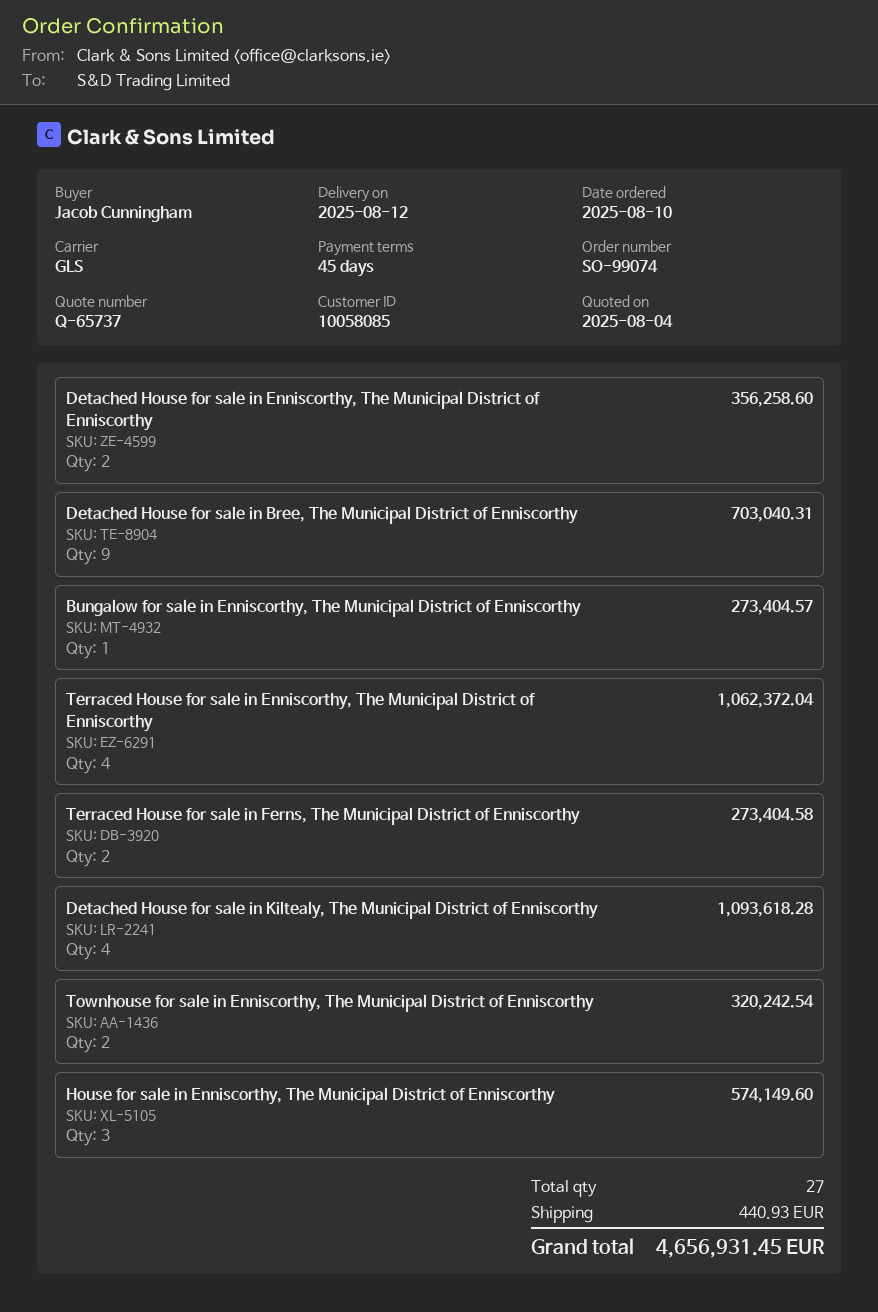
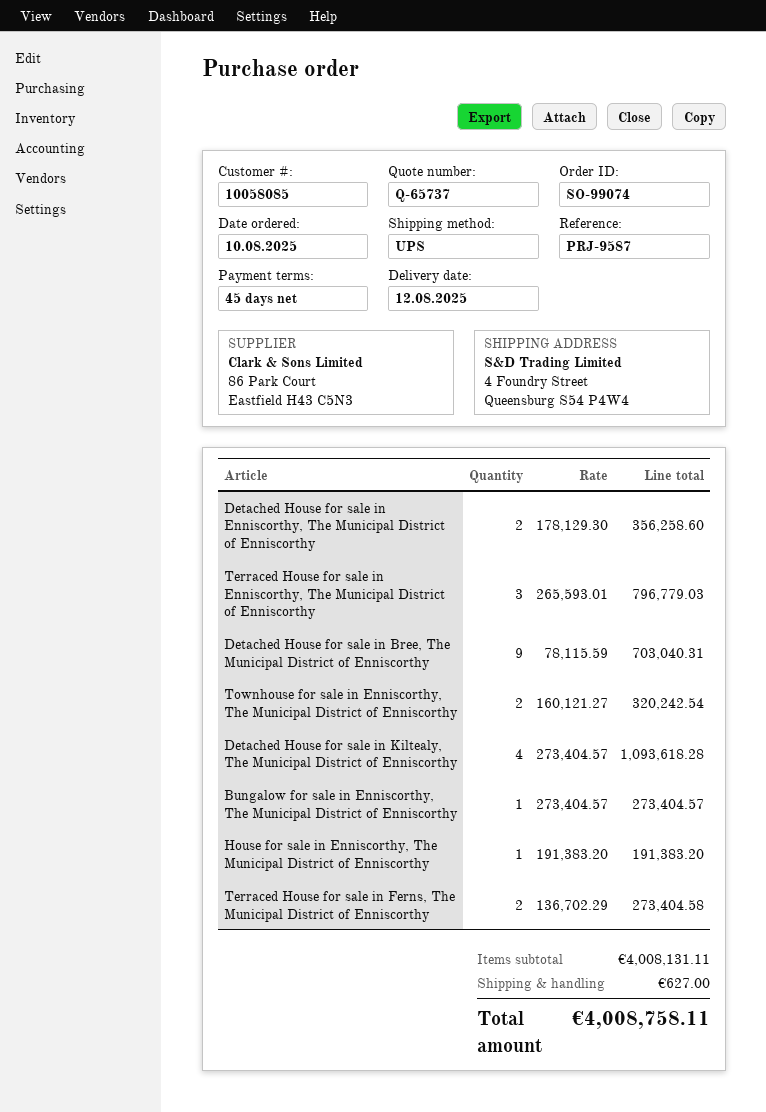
shipping method: GLS -> UPS
Terraced House for sale in Enniscorthy, The Municipal District of Enniscorthy: 4 for 1062372.04 -> 3 for 796779.03
House for sale in Enniscorthy, The Municipal District of Enniscorthy: 3 for 574149.60 -> 1 for 191383.20
shipping: 440.93 -> 627.00
total: 4656931.45 -> 4008758.11

